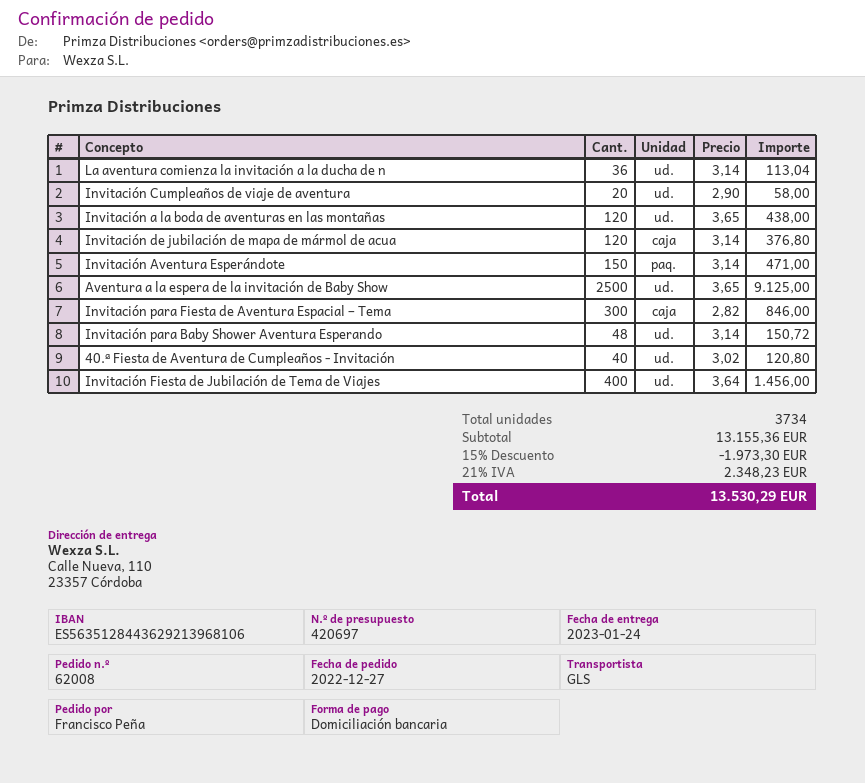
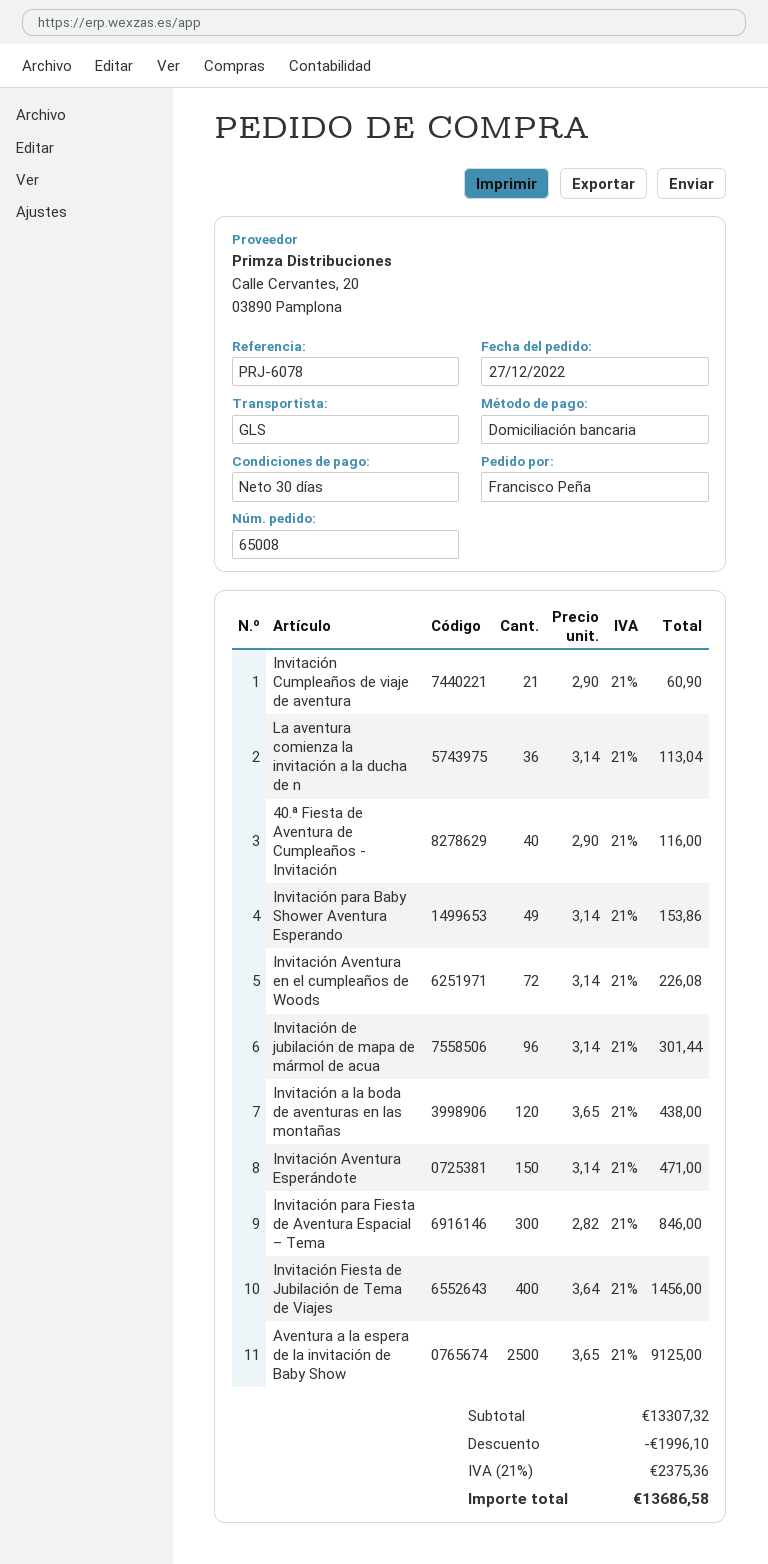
order number: 62008 -> 65008
Invitación Cumpleaños de viaje de aventura: 20 x 2.90 = 58.00 -> 21 x 2.90 = 60.90
Invitación de jubilación de mapa de mármol de acua: 120 x 3.14 = 376.80 -> 96 x 3.14 = 301.44
Invitación para Baby Shower Aventura Esperando: 48 x 3.14 = 150.72 -> 49 x 3.14 = 153.86
40.ª Fiesta de Aventura de Cumpleaños - Invitación: 40 x 3.02 = 120.80 -> 40 x 2.90 = 116.00
Invitación Aventura en el cumpleaños de Woods: none -> 72 x 3.14 = 226.08
subtotal: 13155.36 -> 13307.32
discount: 1973.30 -> 1996.10
tax: 21% = 2348.23 -> 21% = 2375.36
total: 13530.29 -> 13686.58

